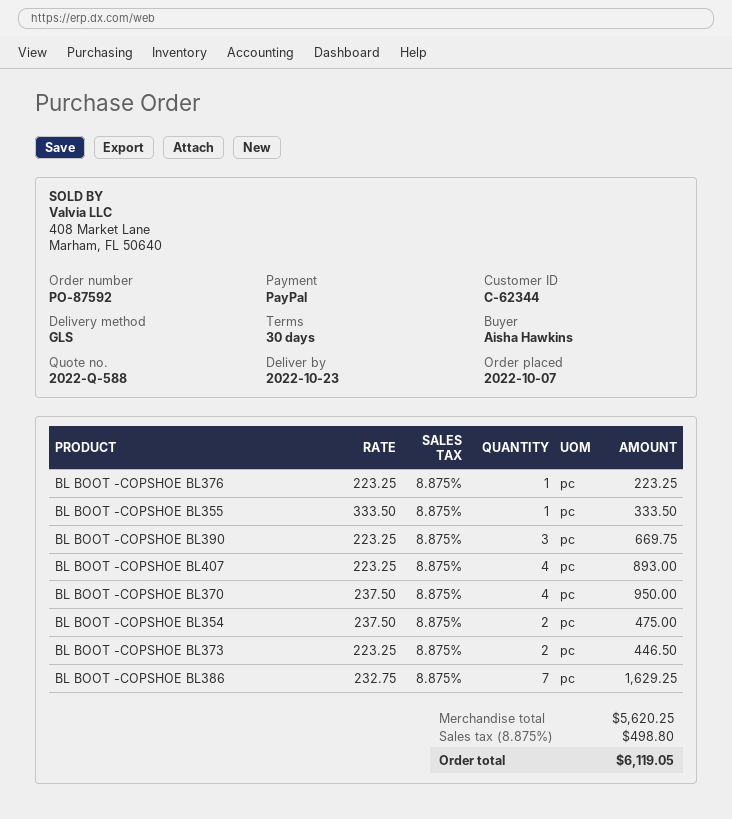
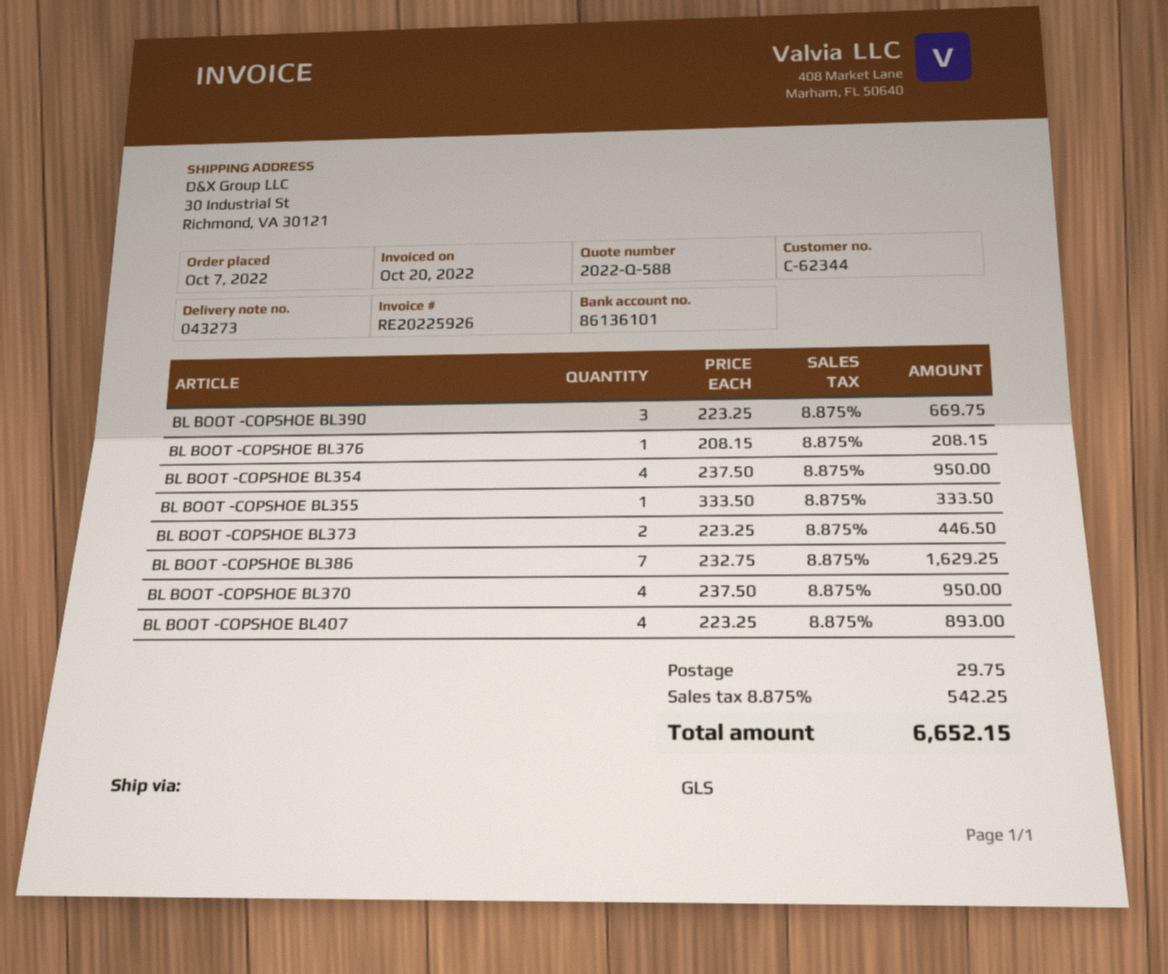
BL BOOT -COPSHOE BL376: 1 x 223.25 = 223.25 -> 1 x 208.15 = 208.15
BL BOOT -COPSHOE BL354: 2 x 237.50 = 475.00 -> 4 x 237.50 = 950.00
shipping: none -> 29.75
tax: 8.875% = 498.80 -> 8.875% = 542.25
total: 6119.05 -> 6652.15

